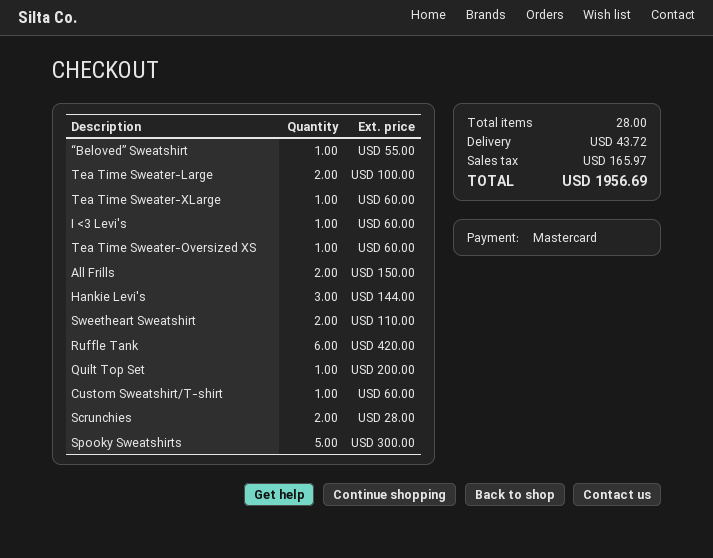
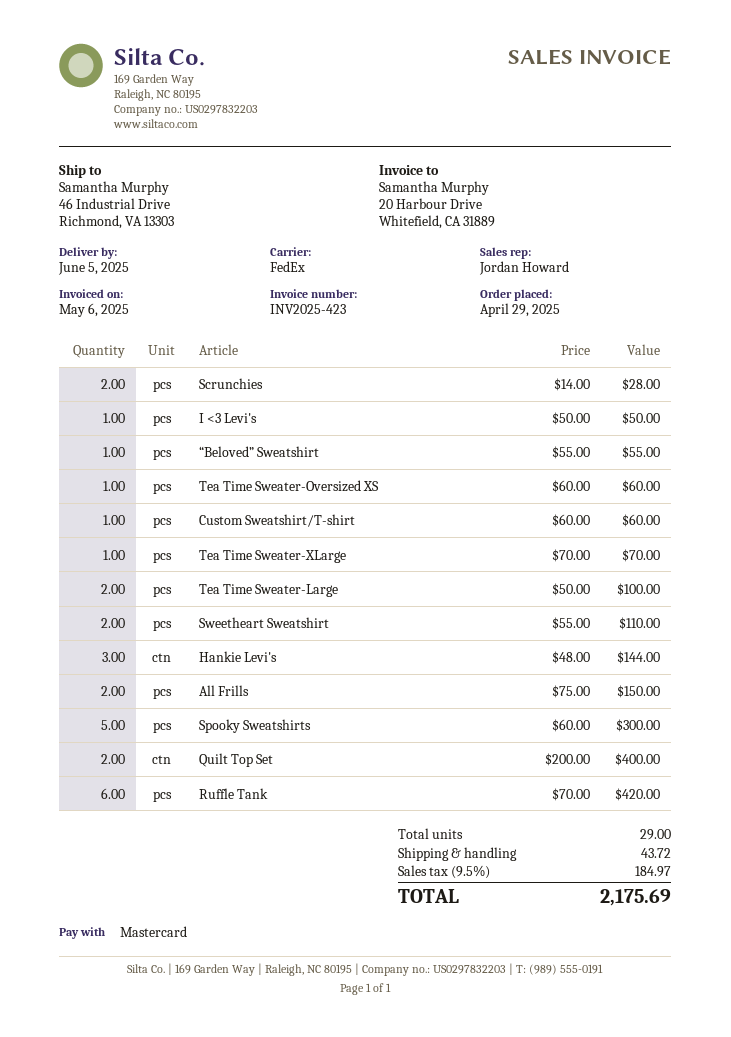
Tea Time Sweater-XLarge: 1 for 60.00 -> 1 for 70.00
I <3 Levi's: 1 for 60.00 -> 1 for 50.00
Quilt Top Set: 1 for 200.00 -> 2 for 400.00
total quantity: 28 -> 29
tax: 165.97 -> 184.97
total: 1956.69 -> 2175.69

